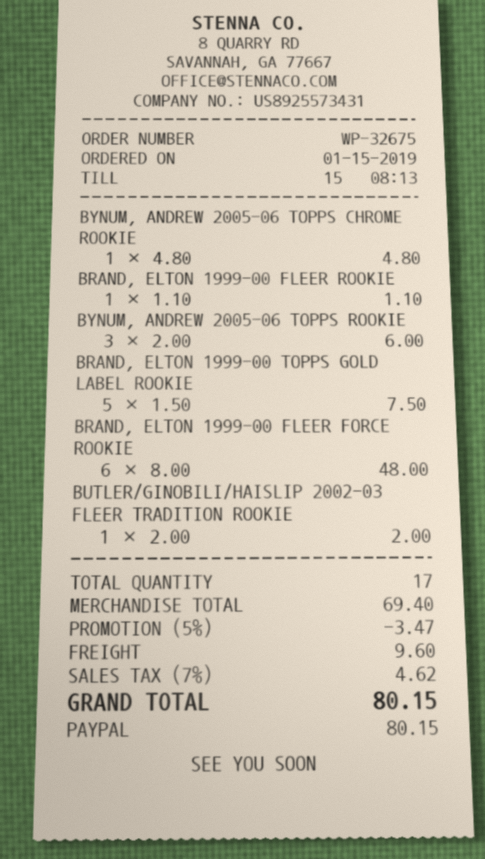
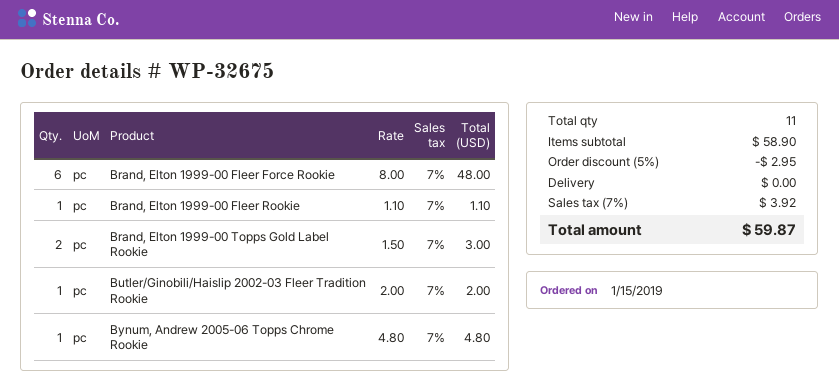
BYNUM, ANDREW 2005-06 TOPPS ROOKIE: 3 x 2.00 = 6.00 -> none
BRAND, ELTON 1999-00 TOPPS GOLD LABEL ROOKIE: 5 x 1.50 = 7.50 -> 2 x 1.50 = 3.00
total quantity: 17 -> 11
subtotal: 69.40 -> 58.90
discount: 5% = 3.47 -> 5% = 2.95
shipping: 9.60 -> 0.00
tax: 7% = 4.62 -> 7% = 3.92
total: 80.15 -> 59.87

